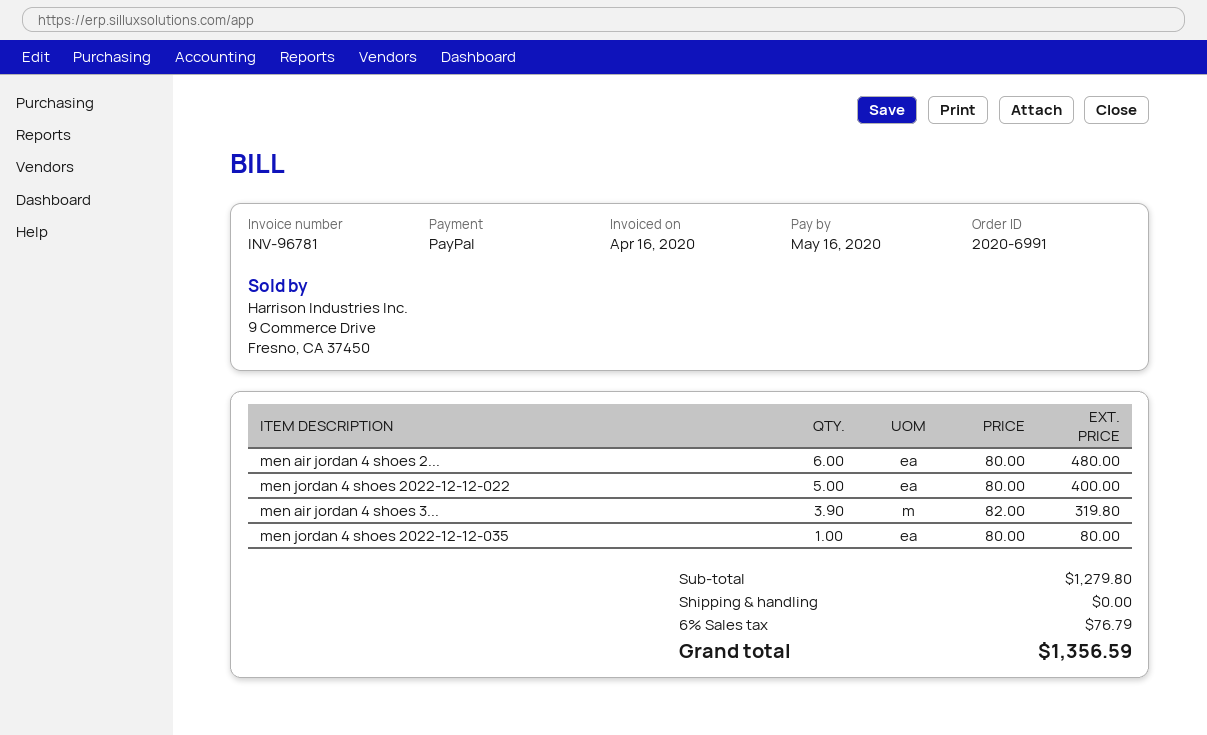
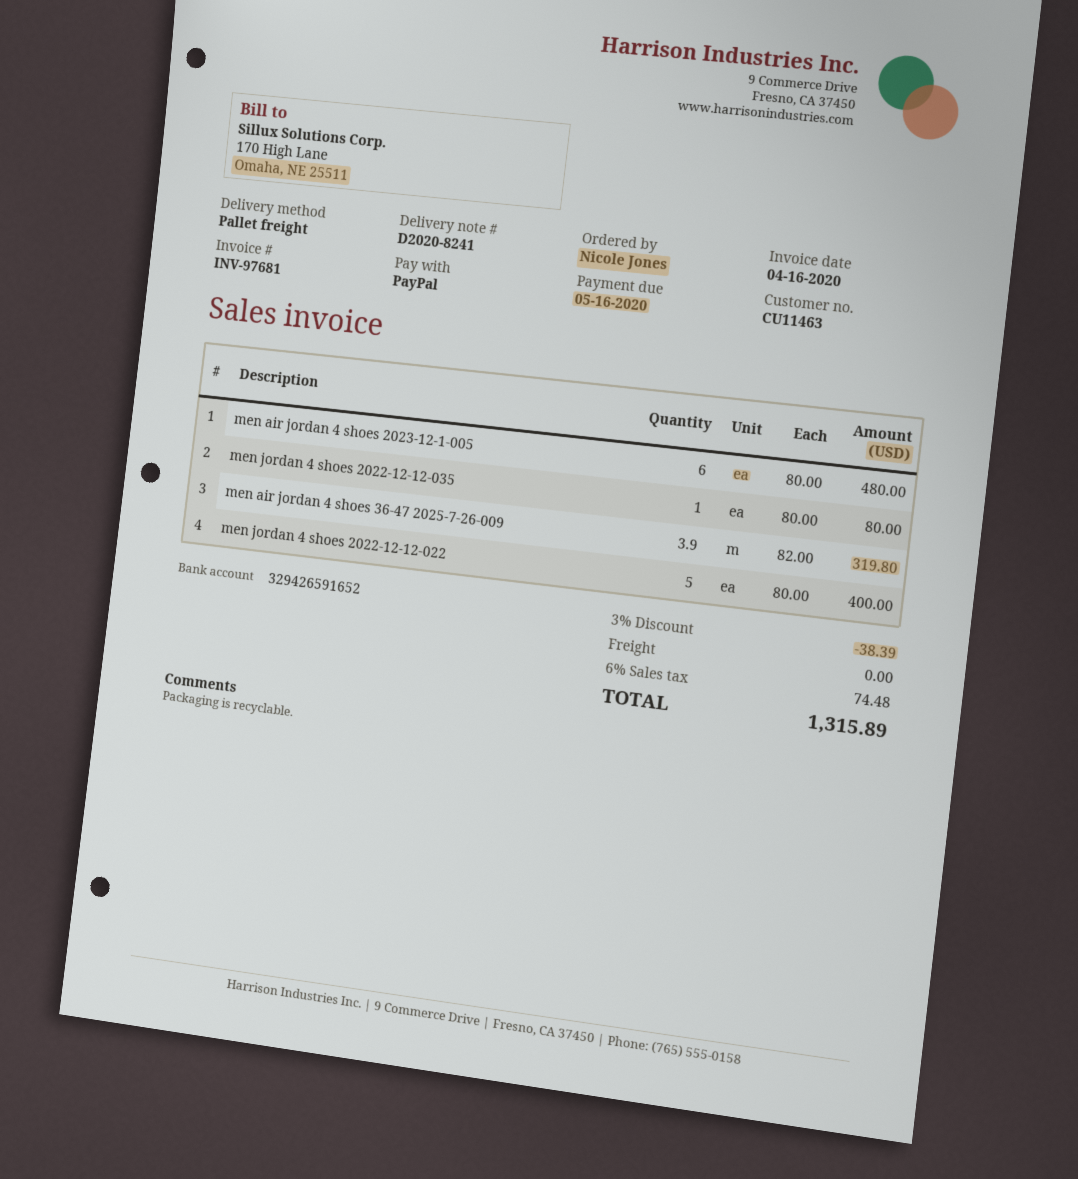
invoice number: INV-96781 -> INV-97681
discount: none -> 3% = 38.39
tax: 6% = 76.79 -> 6% = 74.48
total: 1356.59 -> 1315.89

